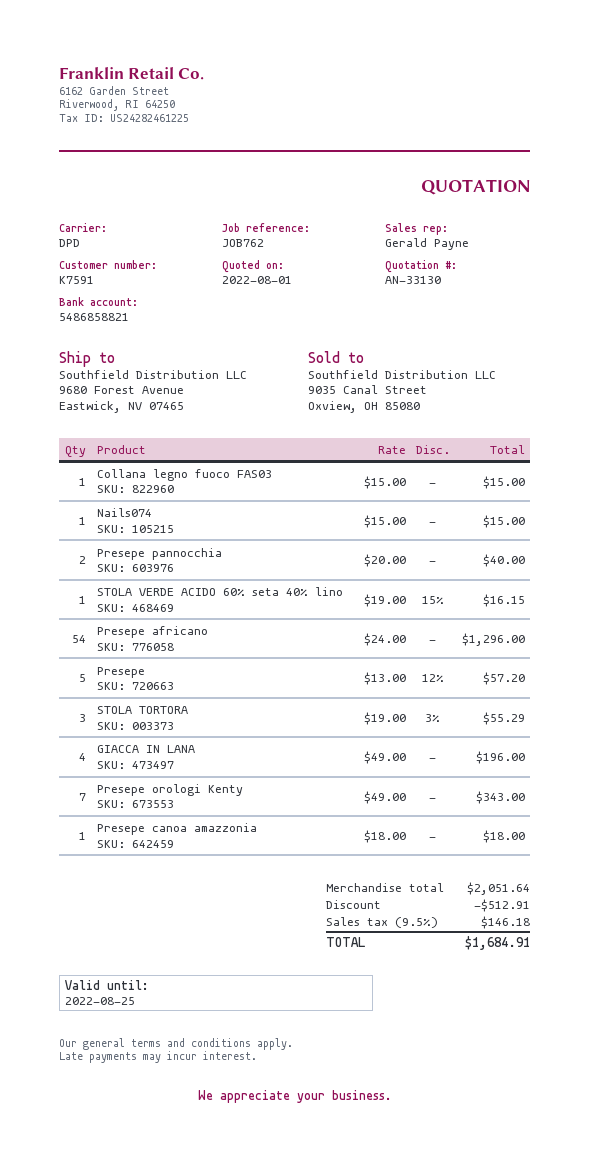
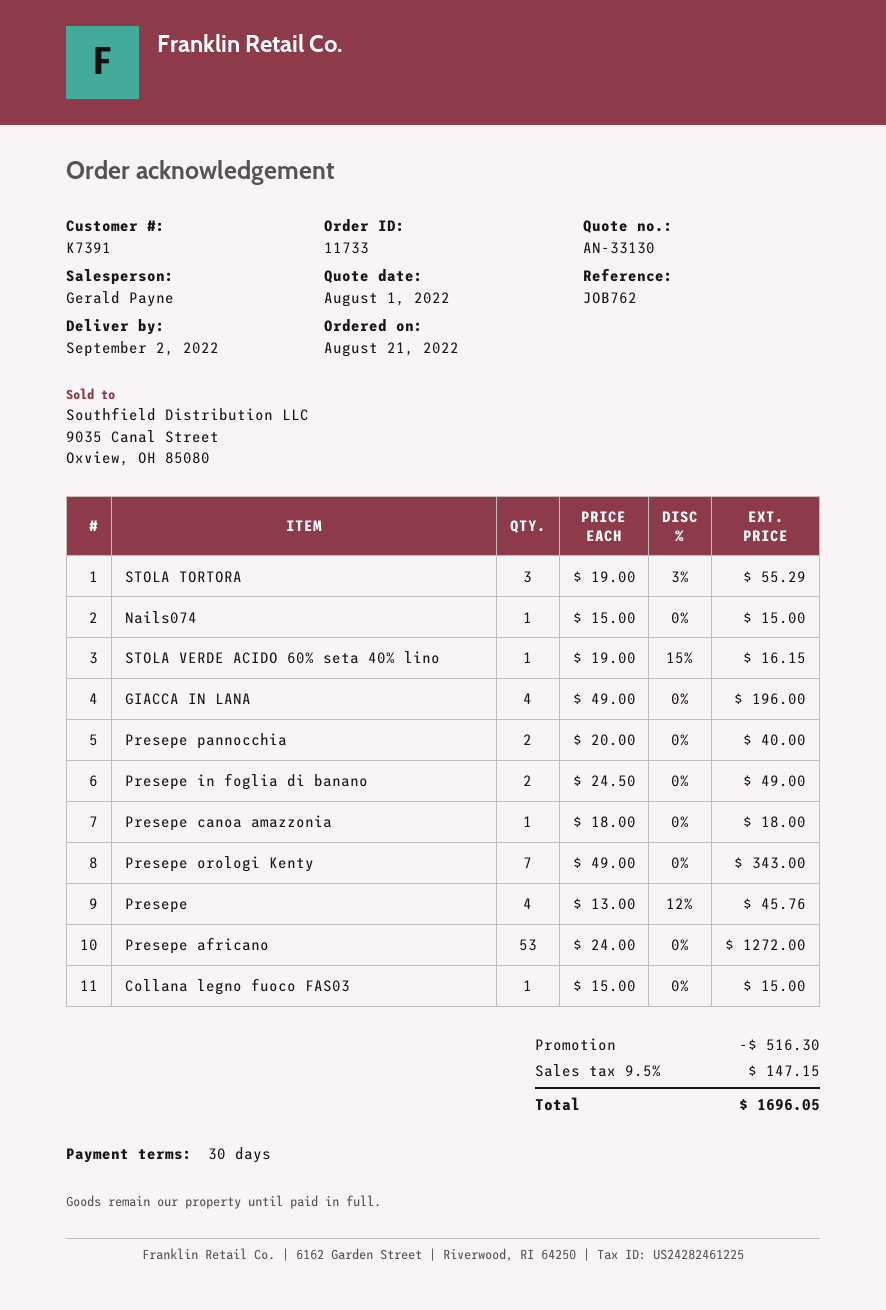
customer number: K7591 -> K7391
Presepe africano: 54 x 24.00 = 1296.00 -> 53 x 24.00 = 1272.00
Presepe: 5 x 13.00 - 12% = 57.20 -> 4 x 13.00 - 12% = 45.76
Presepe in foglia di banano: none -> 2 x 24.50 = 49.00
discount: 512.91 -> 516.30
tax: 9.5% = 146.18 -> 9.5% = 147.15
total: 1684.91 -> 1696.05

